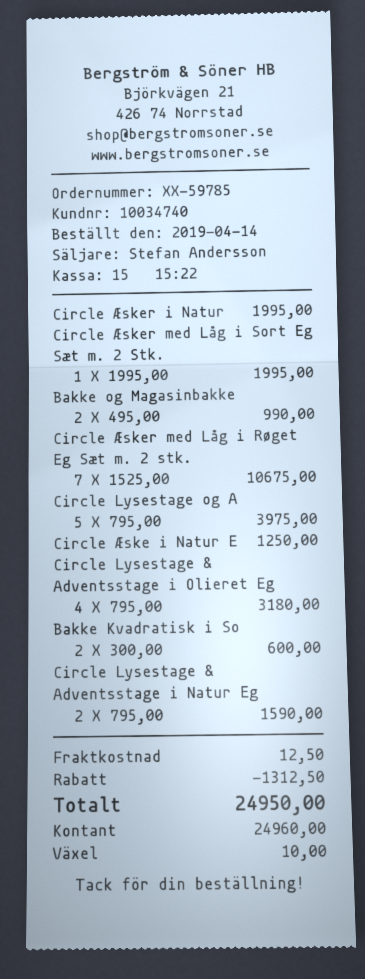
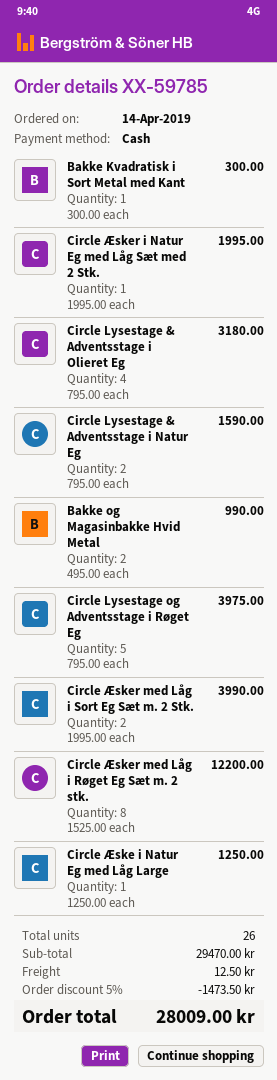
Circle Æsker med Låg i Sort Eg Sæt m. 2 Stk.: 1 x 1995.00 = 1995.00 -> 2 x 1995.00 = 3990.00
Circle Æsker med Låg i Røget Eg Sæt m. 2 stk.: 7 x 1525.00 = 10675.00 -> 8 x 1525.00 = 12200.00
Bakke Kvadratisk i So: 2 x 300.00 = 600.00 -> 1 x 300.00 = 300.00
discount: 1312.50 -> 1473.50
total: 24950.00 -> 28009.00

